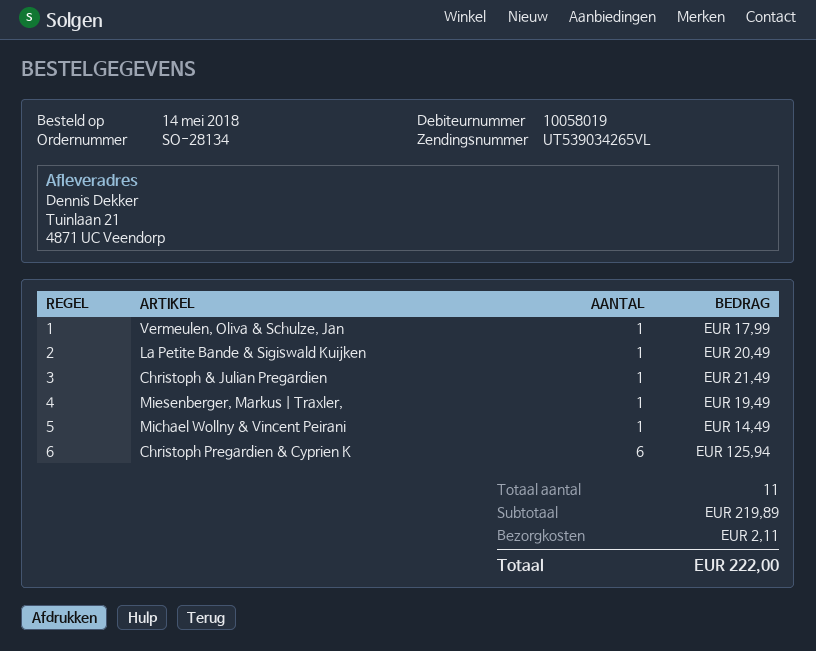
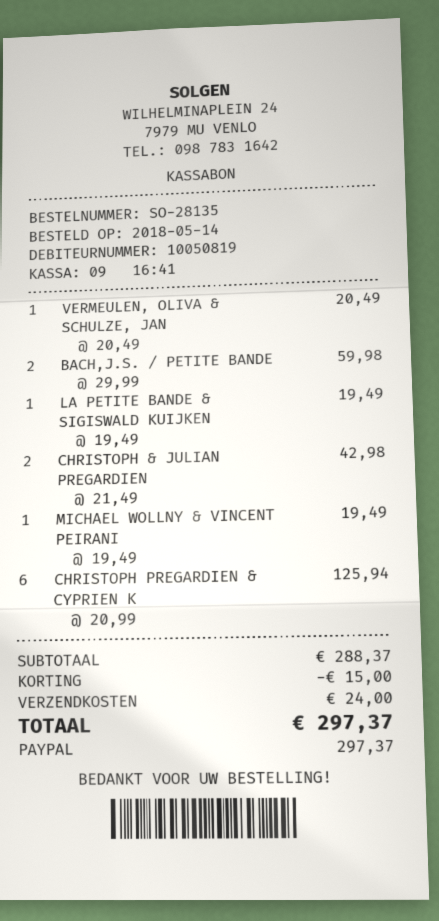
order number: SO-28134 -> SO-28135
customer number: 10058019 -> 10050819
Vermeulen, Oliva & Schulze, Jan: 1 for 17.99 -> 1 for 20.49
La Petite Bande & Sigiswald Kuijken: 1 for 20.49 -> 1 for 19.49
Christoph & Julian Pregardien: 1 for 21.49 -> 2 for 42.98
Miesenberger, Markus | Traxler,: 1 for 19.49 -> none
Michael Wollny & Vincent Peirani: 1 for 14.49 -> 1 for 19.49
BACH,J.S. / PETITE BANDE: none -> 2 for 59.98
subtotal: 219.89 -> 288.37
discount: none -> 15.00
shipping: 2.11 -> 24.00
total: 222.00 -> 297.37

